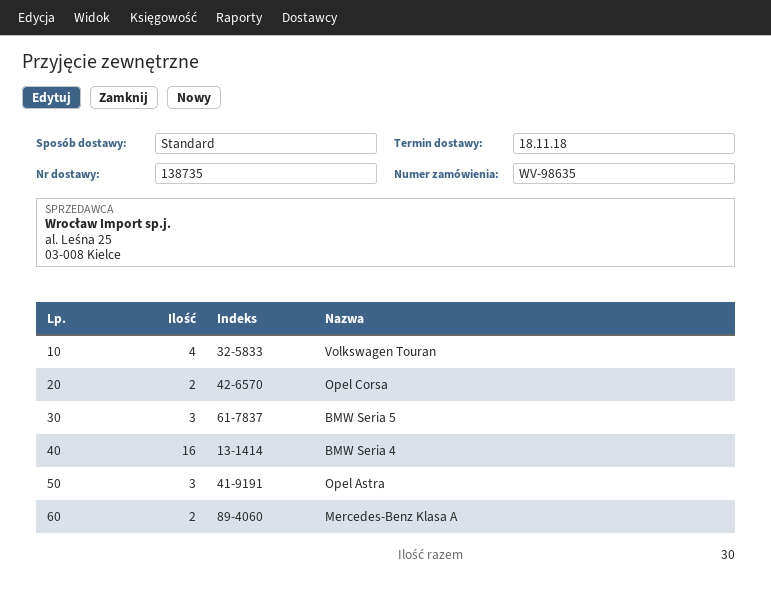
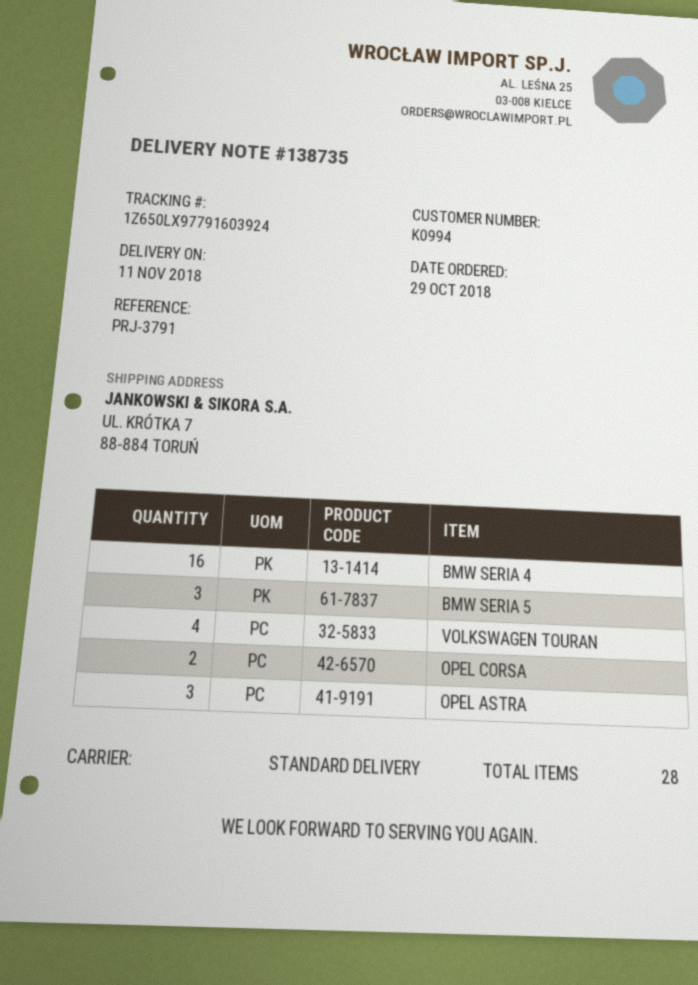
delivery date: 2018-11-18 -> 2018-11-11
Mercedes-Benz Klasa A: 2 -> none
total quantity: 30 -> 28

